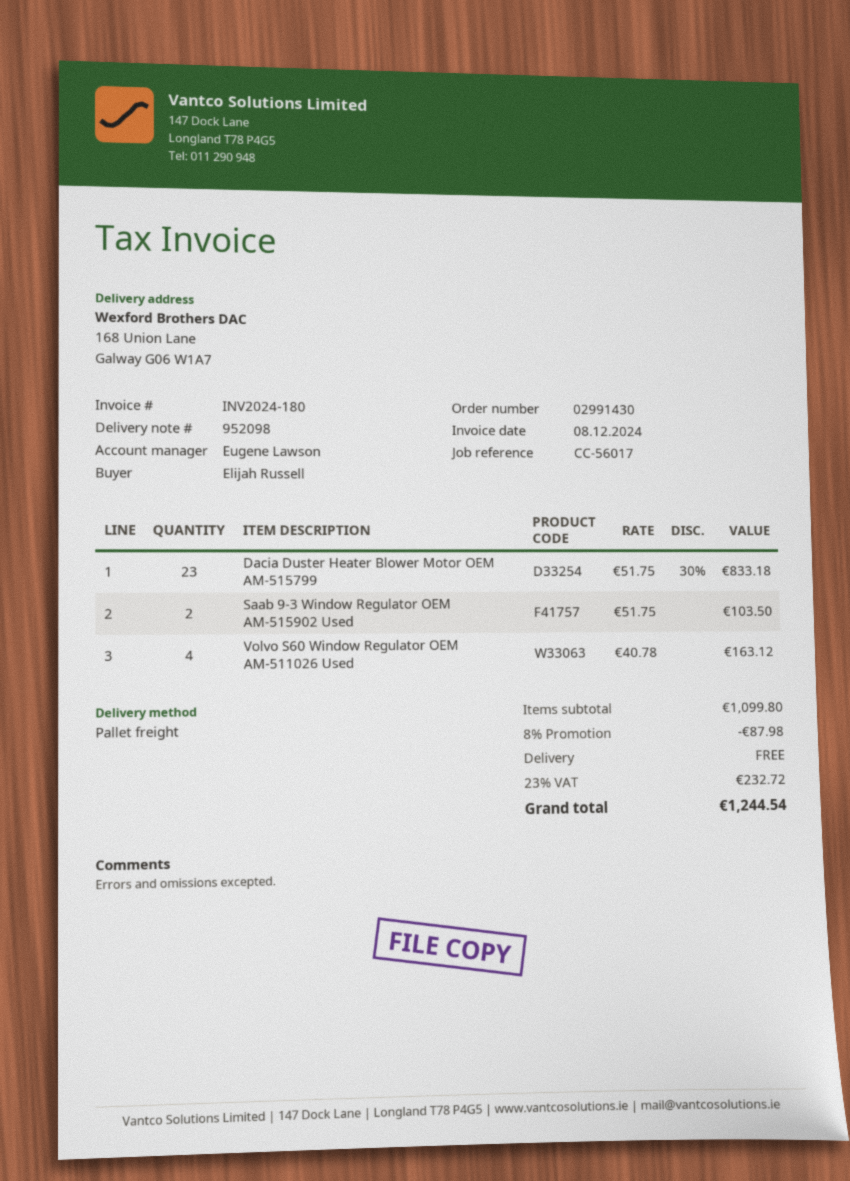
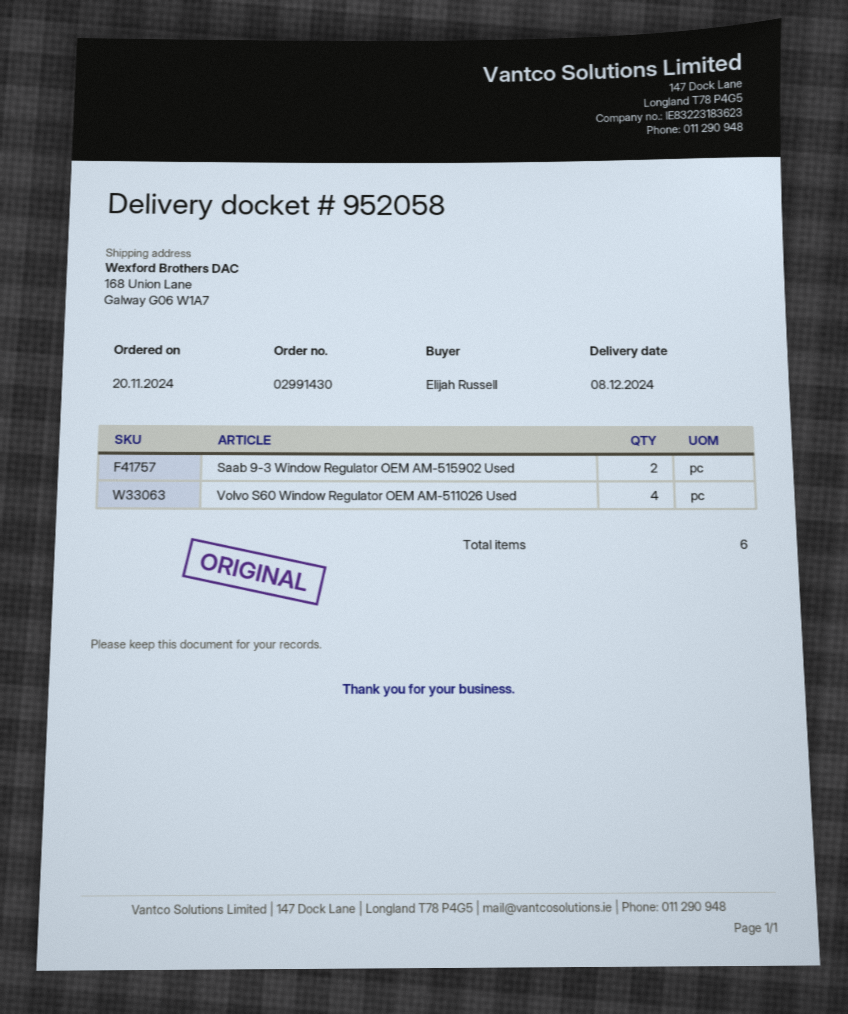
delivery note number: 952098 -> 952058
Dacia Duster Heater Blower Motor OEM AM-515799: 23 -> none

